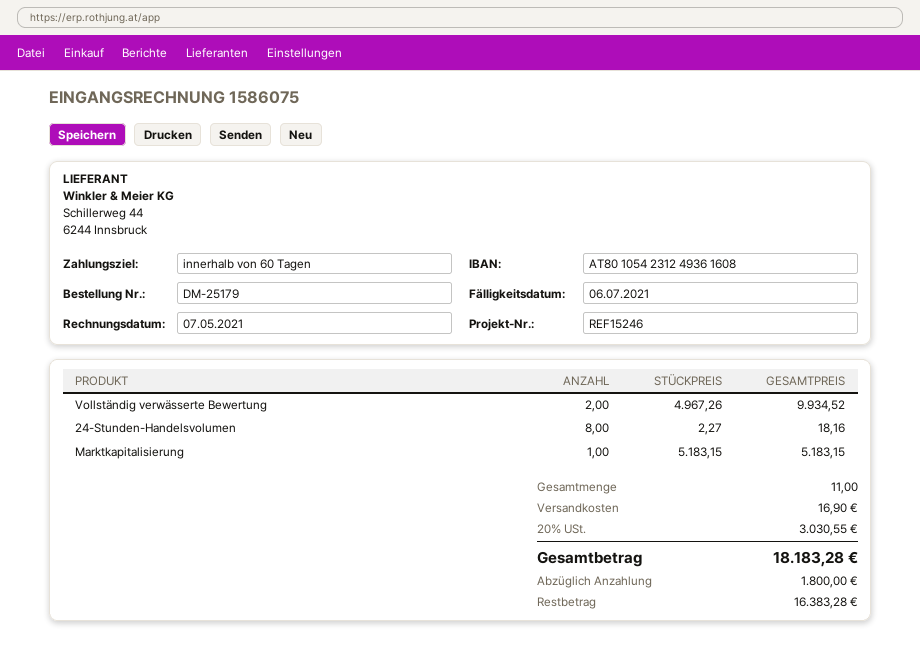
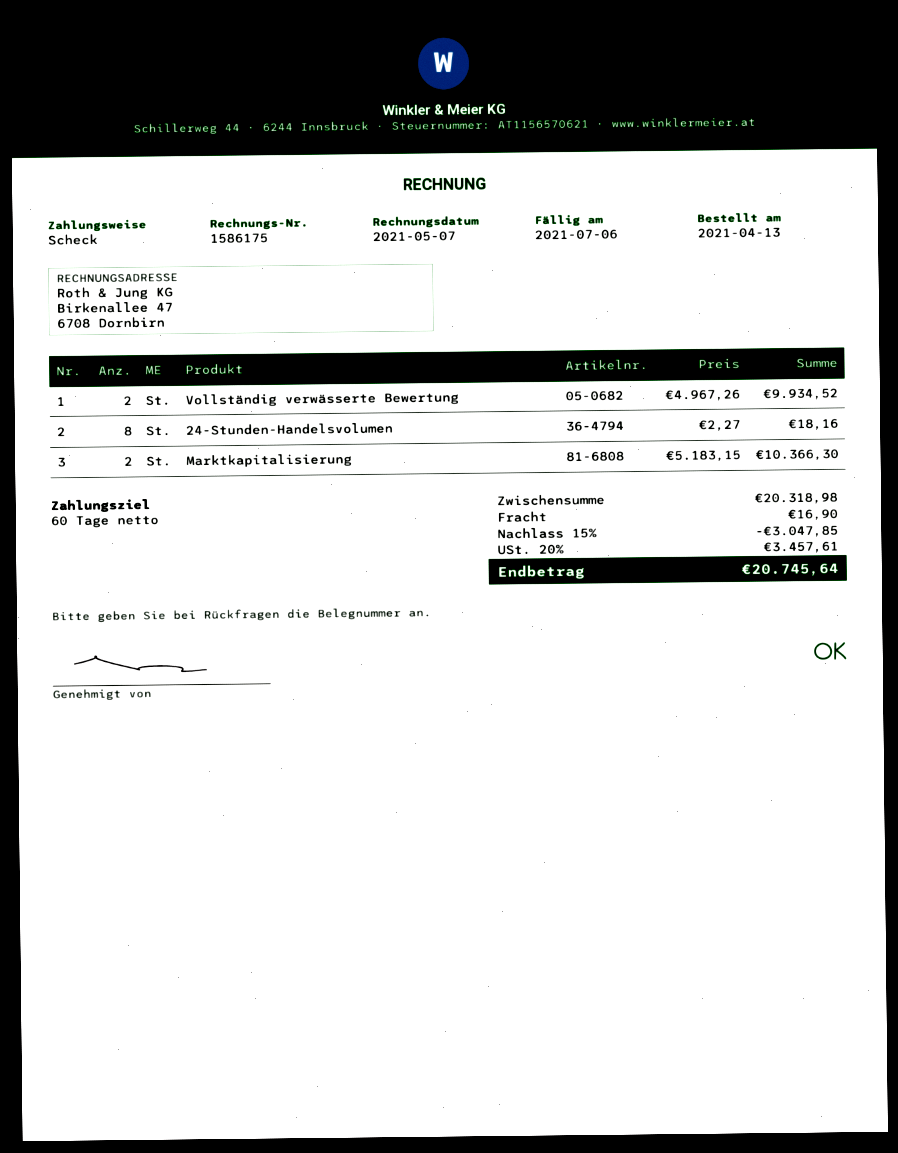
invoice number: 1586075 -> 1586175
Marktkapitalisierung: 1 x 5183.15 = 5183.15 -> 2 x 5183.15 = 10366.30
discount: none -> 15% = 3047.85
tax: 20% = 3030.55 -> 20% = 3457.61
total: 18183.28 -> 20745.64

